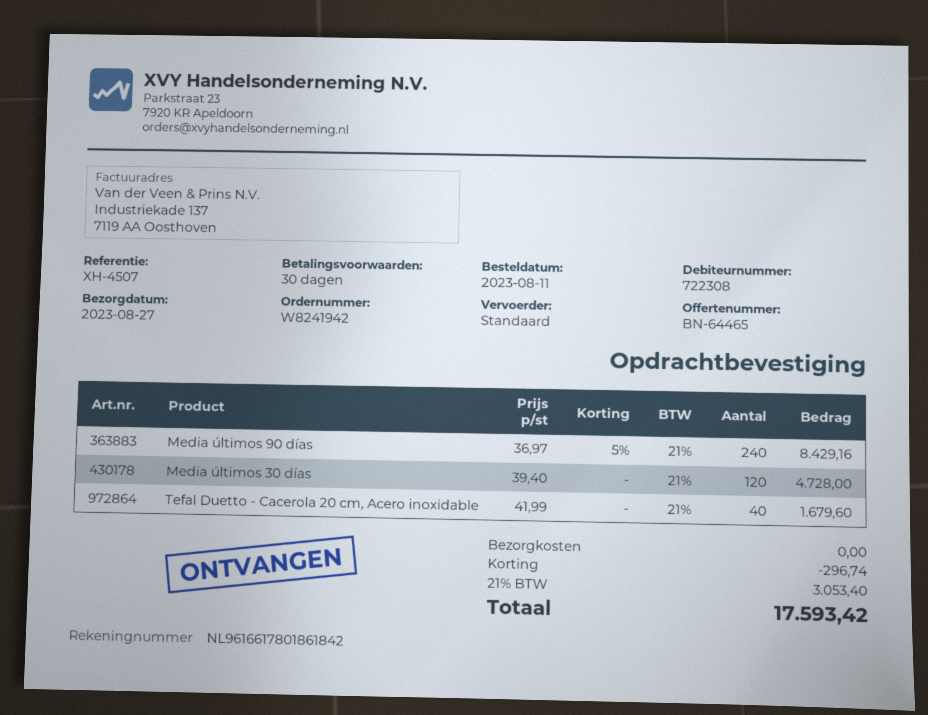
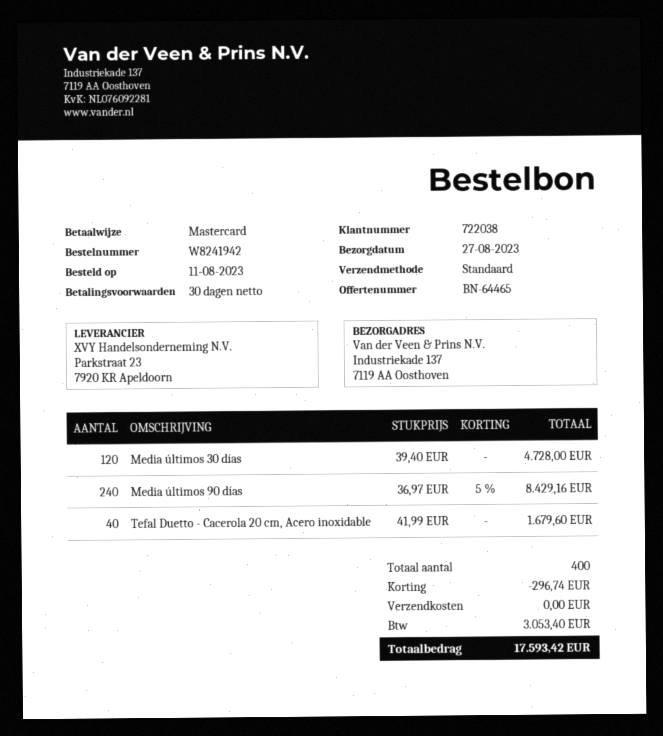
customer number: 722308 -> 722038

